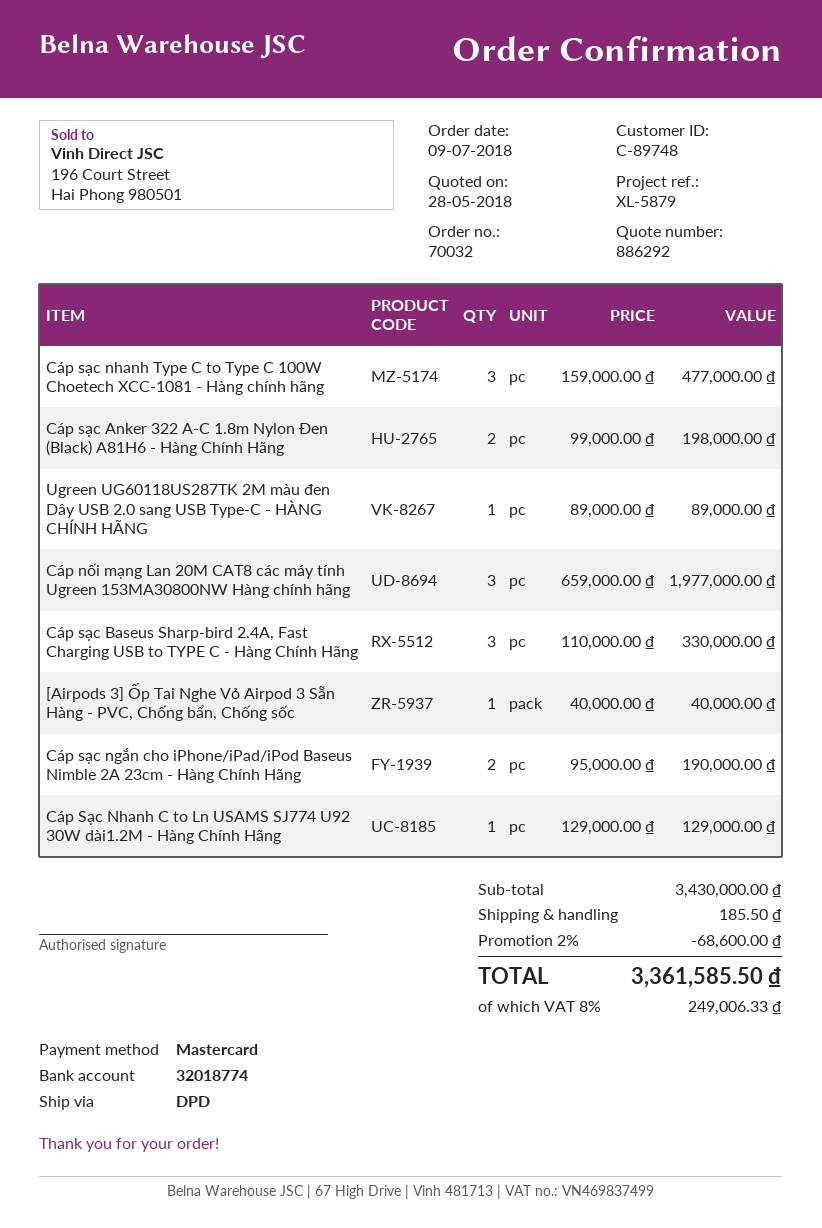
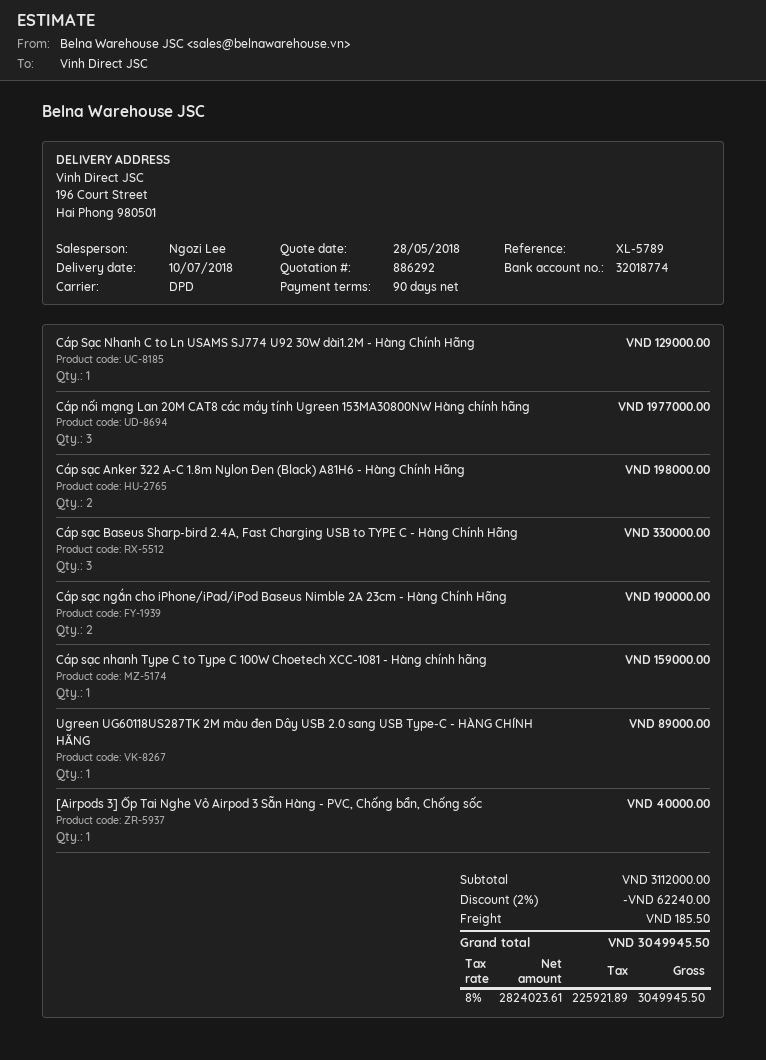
reference: XL-5879 -> XL-5789
Cáp sạc nhanh Type C to Type C 100W Choetech XCC-1081 - Hàng chính hãng: 3 for 477000.00 -> 1 for 159000.00
subtotal: 3430000.00 -> 3112000.00
discount: 2% = 68600.00 -> 2% = 62240.00
tax: 8% = 249006.33 -> 8% = 225921.89
total: 3361585.50 -> 3049945.50

